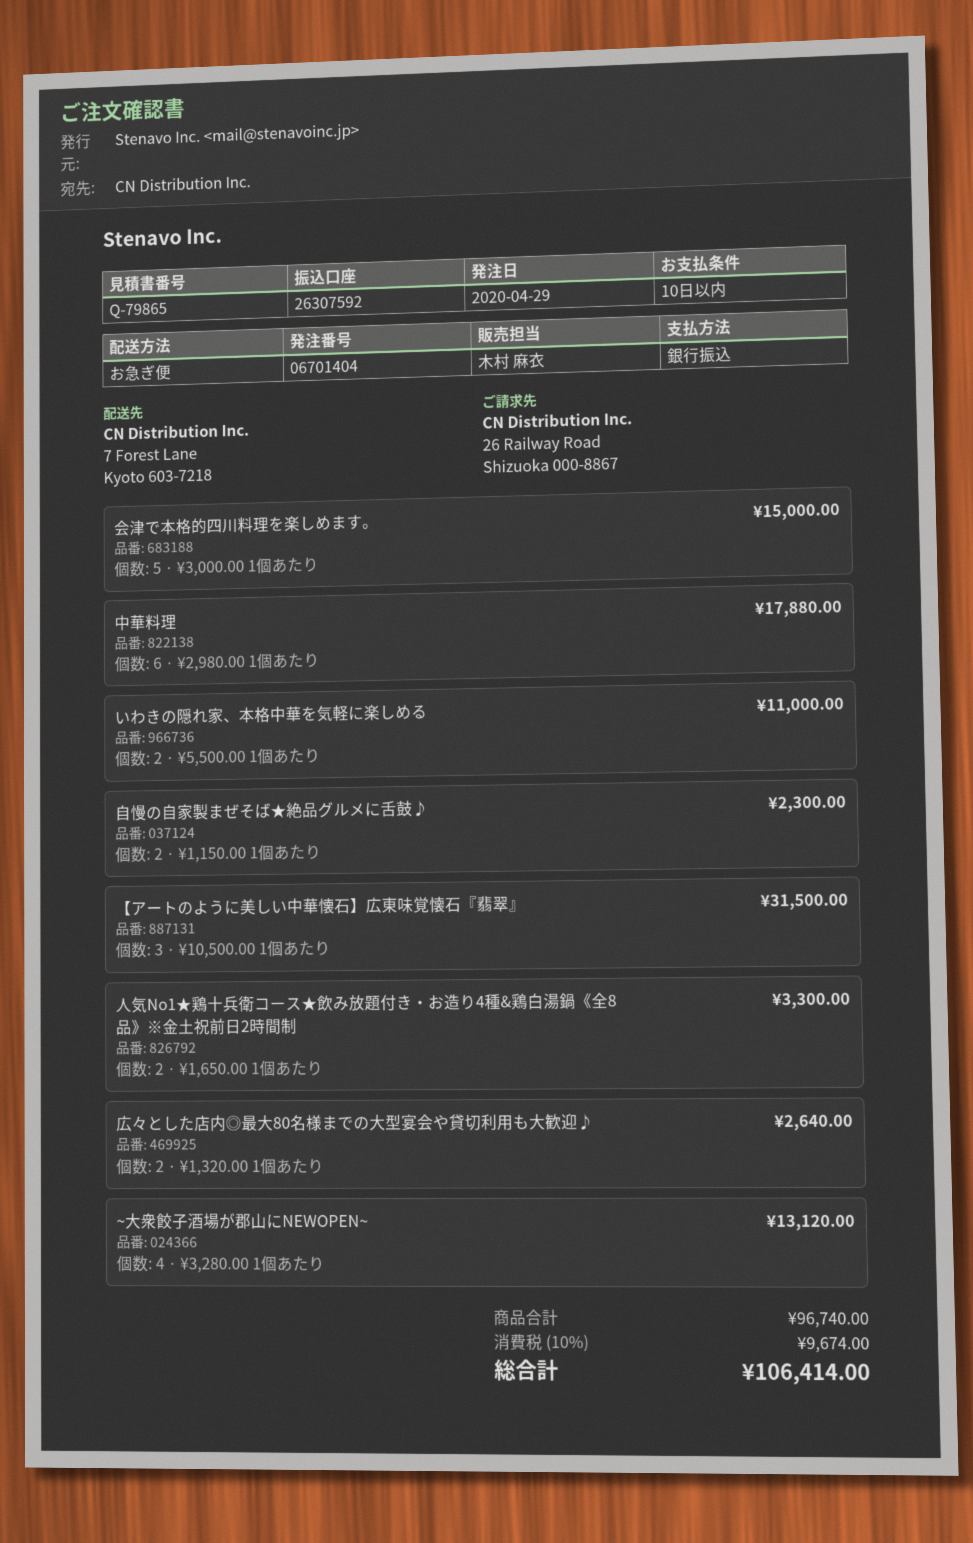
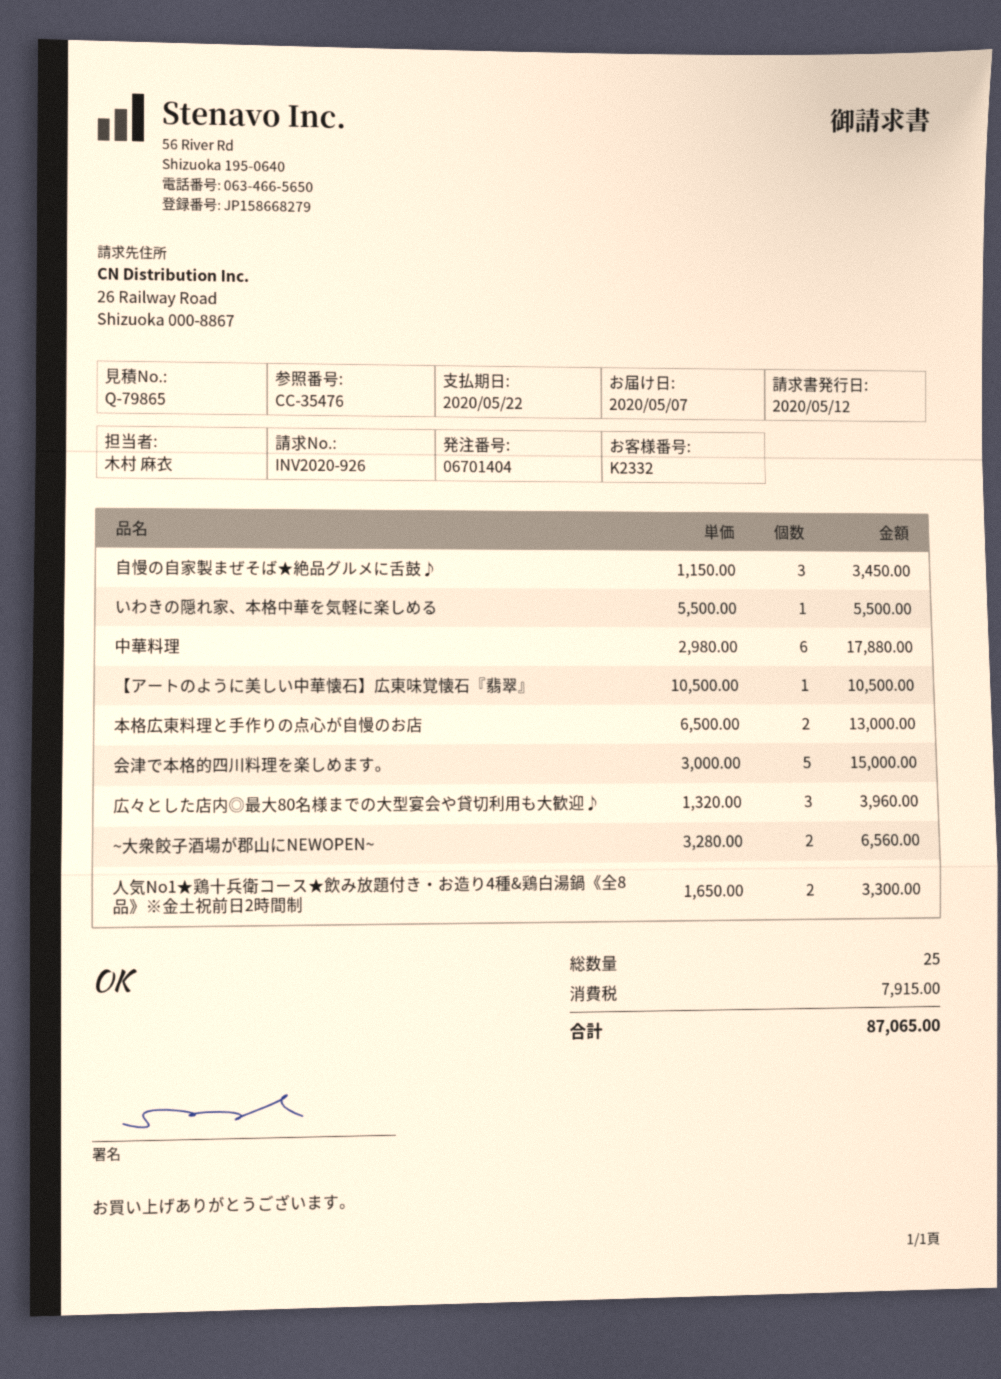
いわきの隠れ家、本格中華を気軽に楽しめる: 2 x 5500.00 = 11000.00 -> 1 x 5500.00 = 5500.00
自慢の自家製まぜそば★絶品グルメに舌鼓♪: 2 x 1150.00 = 2300.00 -> 3 x 1150.00 = 3450.00
【アートのように美しい中華懐石】広東味覚懐石『翡翠』: 3 x 10500.00 = 31500.00 -> 1 x 10500.00 = 10500.00
広々とした店内◎最大80名様までの大型宴会や貸切利用も大歓迎♪: 2 x 1320.00 = 2640.00 -> 3 x 1320.00 = 3960.00
~大衆餃子酒場が郡山にNEWOPEN~: 4 x 3280.00 = 13120.00 -> 2 x 3280.00 = 6560.00
本格広東料理と手作りの点心が自慢のお店: none -> 2 x 6500.00 = 13000.00
tax: 9674.00 -> 7915.00
total: 106414.00 -> 87065.00

